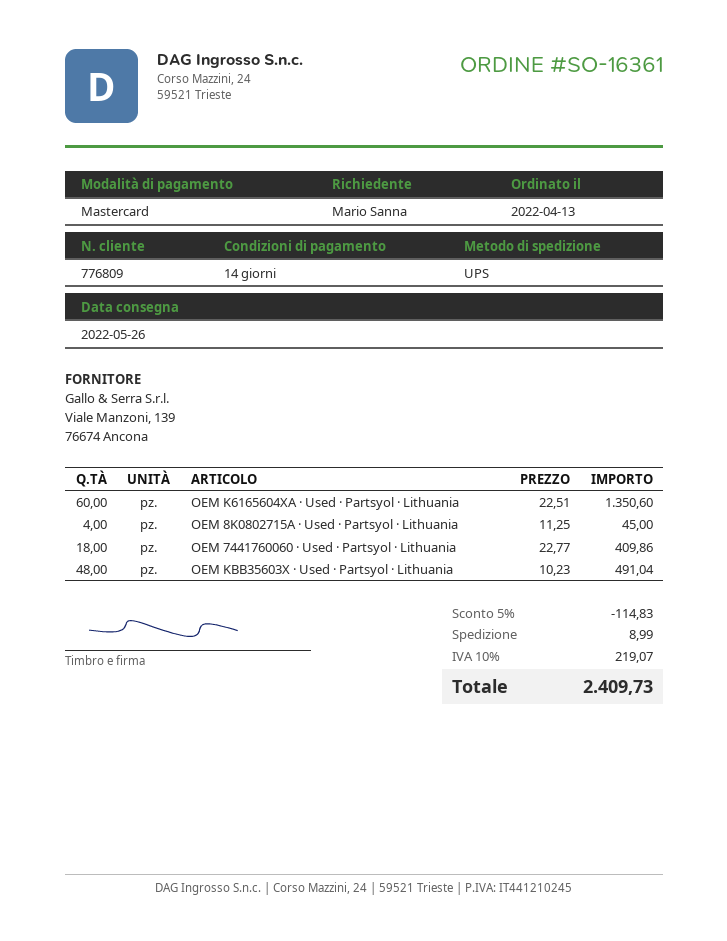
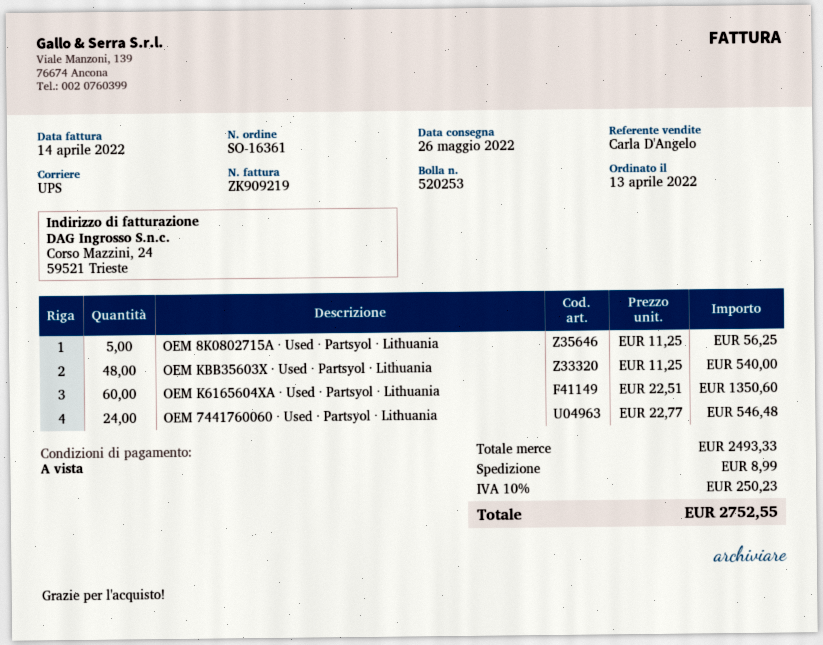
payment terms: 14 days -> on receipt
OEM 8K0802715A · Used · Partsyol · Lithuania: 4 x 11.25 = 45.00 -> 5 x 11.25 = 56.25
OEM 7441760060 · Used · Partsyol · Lithuania: 18 x 22.77 = 409.86 -> 24 x 22.77 = 546.48
OEM KBB35603X · Used · Partsyol · Lithuania: 48 x 10.23 = 491.04 -> 48 x 11.25 = 540.00
discount: 5% = 114.83 -> none
tax: 10% = 219.07 -> 10% = 250.23
total: 2409.73 -> 2752.55

